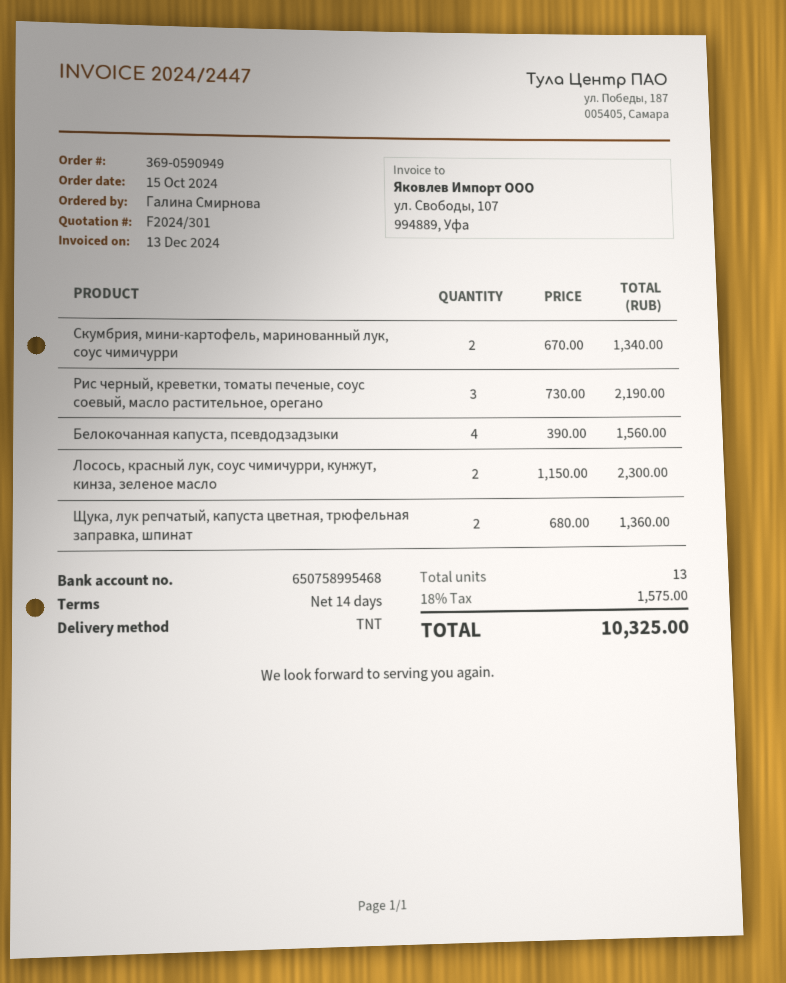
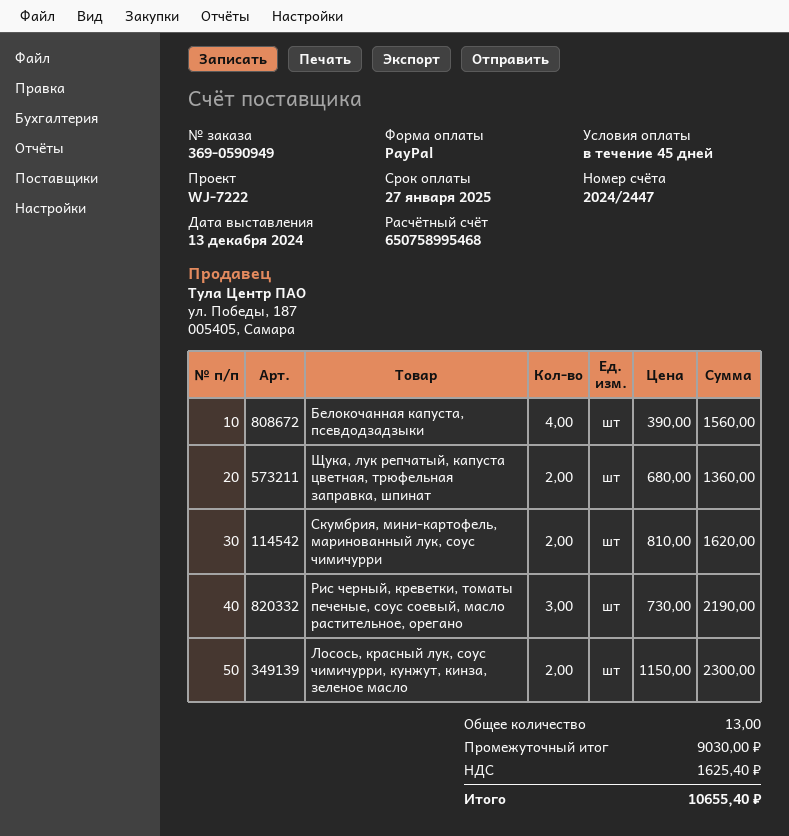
payment terms: 14 days -> 45 days
Скумбрия, мини-картофель, маринованный лук, соус чимичурри: 2 x 670.00 = 1340.00 -> 2 x 810.00 = 1620.00
tax: 1575.00 -> 1625.40
total: 10325.00 -> 10655.40

